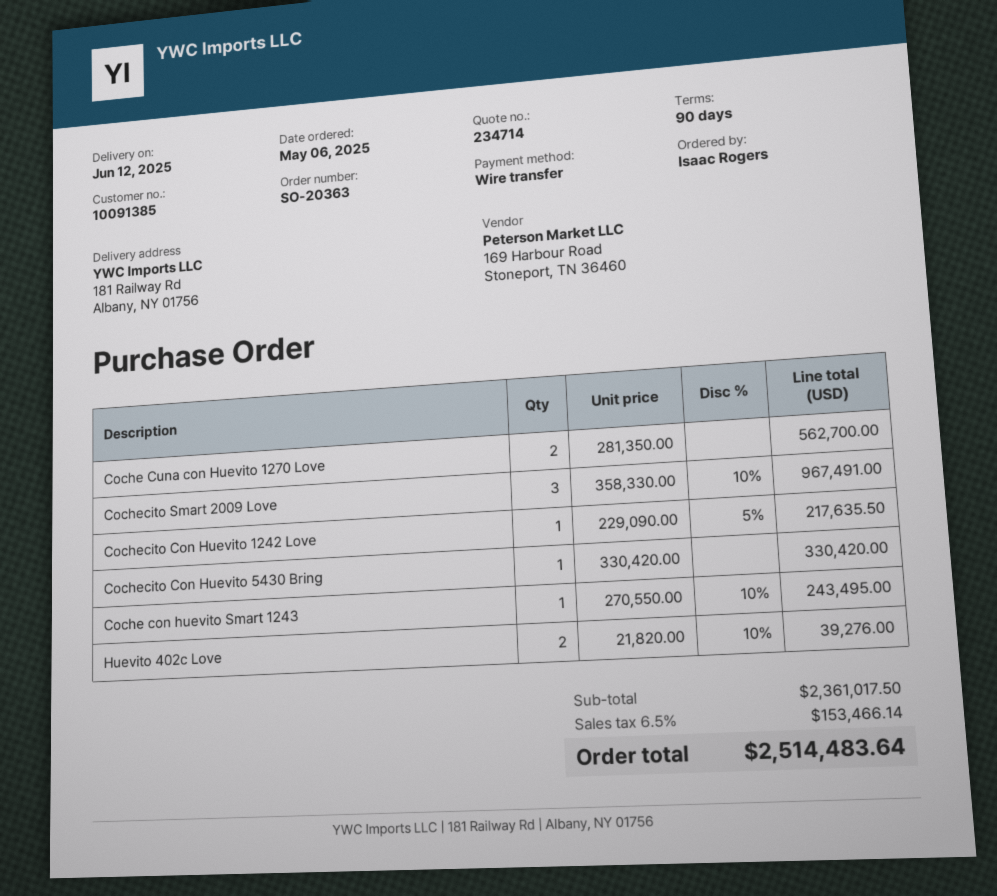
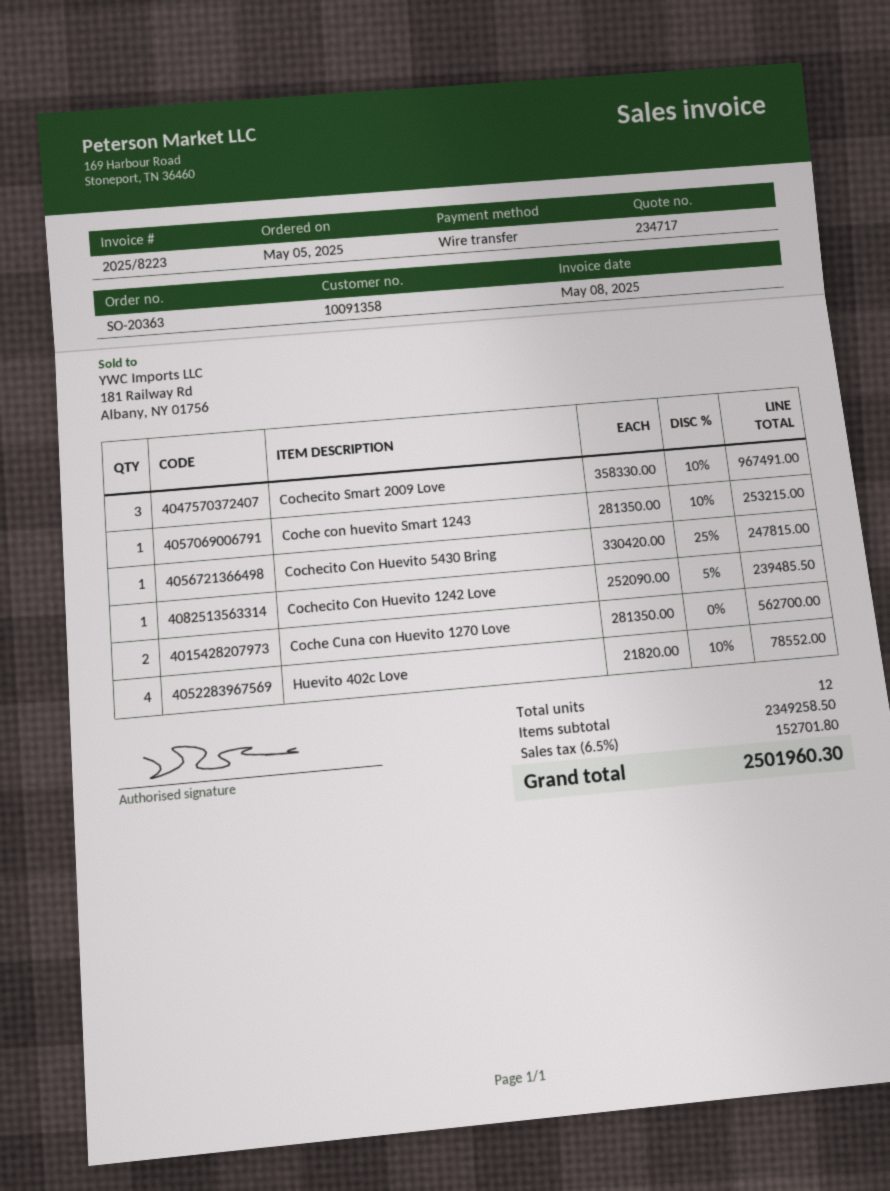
quote number: 234714 -> 234717
order date: 2025-05-06 -> 2025-05-05
customer number: 10091385 -> 10091358
Cochecito Con Huevito 1242 Love: 1 x 229090.00 - 5% = 217635.50 -> 1 x 252090.00 - 5% = 239485.50
Cochecito Con Huevito 5430 Bring: 1 x 330420.00 = 330420.00 -> 1 x 330420.00 - 25% = 247815.00
Coche con huevito Smart 1243: 1 x 270550.00 - 10% = 243495.00 -> 1 x 281350.00 - 10% = 253215.00
Huevito 402c Love: 2 x 21820.00 - 10% = 39276.00 -> 4 x 21820.00 - 10% = 78552.00
subtotal: 2361017.50 -> 2349258.50
tax: 6.5% = 153466.14 -> 6.5% = 152701.80
total: 2514483.64 -> 2501960.30

